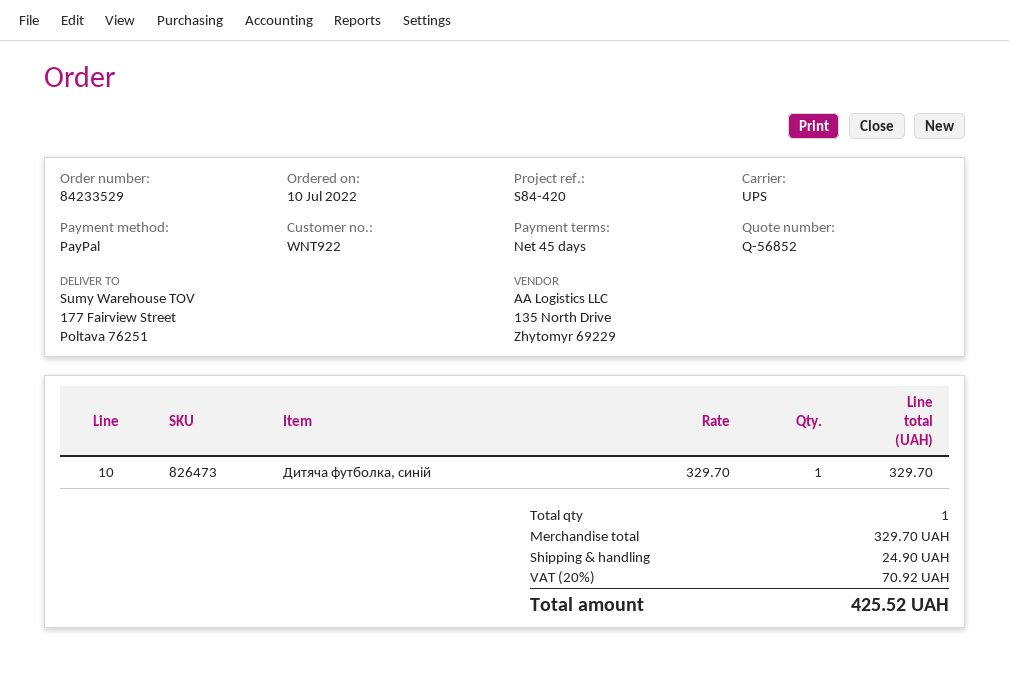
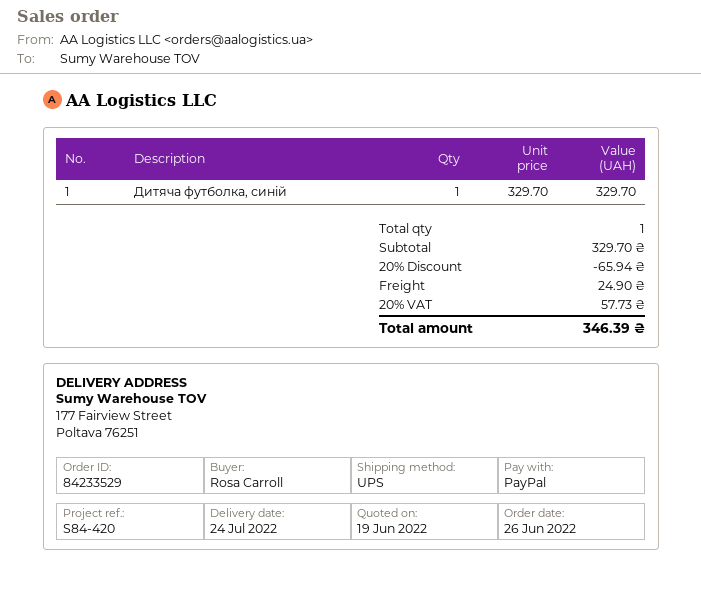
order date: 2022-07-10 -> 2022-06-26
discount: none -> 20% = 65.94
tax: 20% = 70.92 -> 20% = 57.73
total: 425.52 -> 346.39

